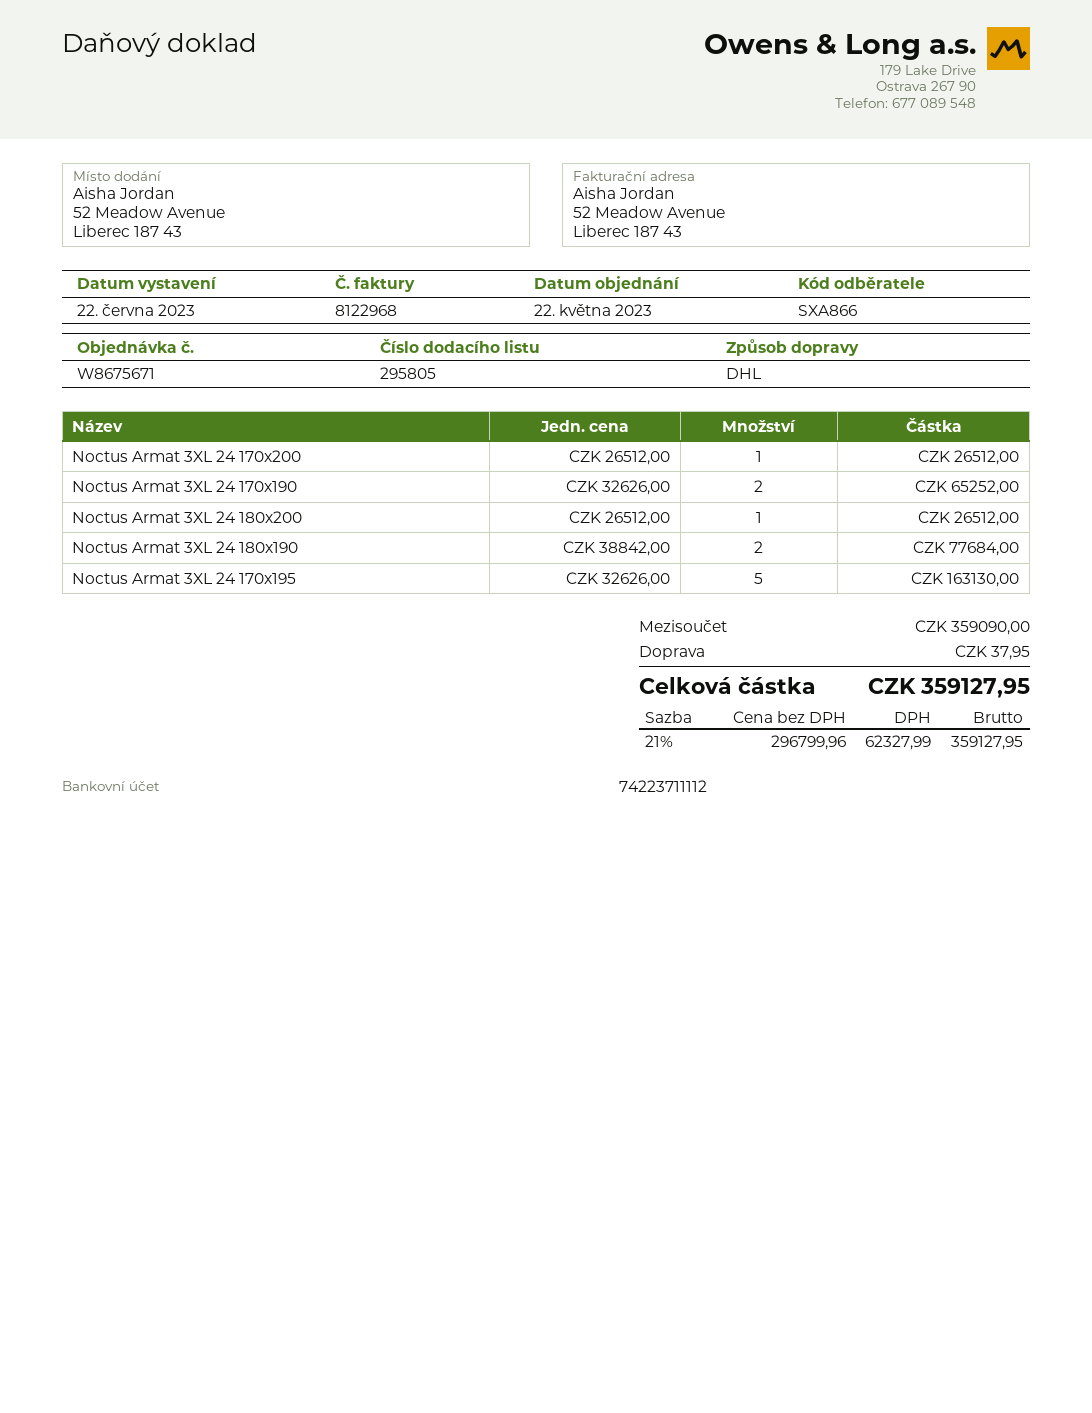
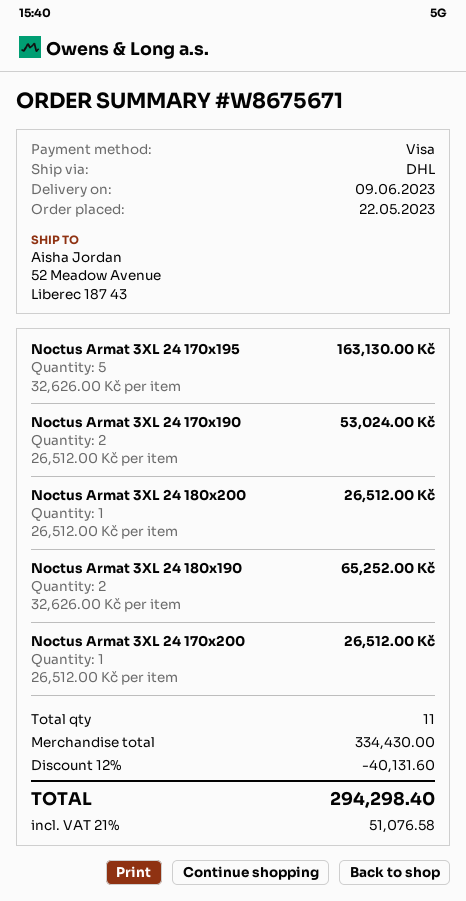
Noctus Armat 3XL 24 170x190: 2 x 32626.00 = 65252.00 -> 2 x 26512.00 = 53024.00
Noctus Armat 3XL 24 180x190: 2 x 38842.00 = 77684.00 -> 2 x 32626.00 = 65252.00
subtotal: 359090.00 -> 334430.00
discount: none -> 12% = 40131.60
shipping: 37.95 -> none
tax: 21% = 62327.99 -> 21% = 51076.58
total: 359127.95 -> 294298.40

